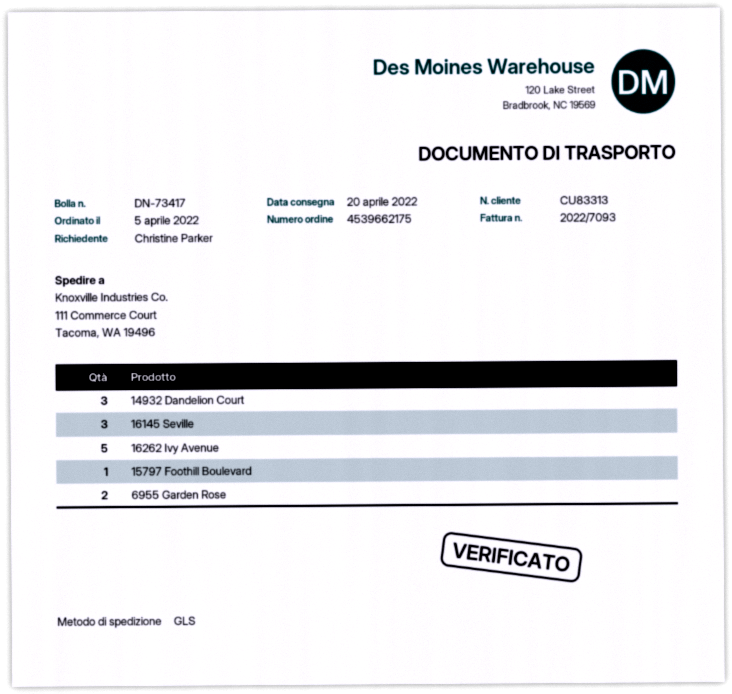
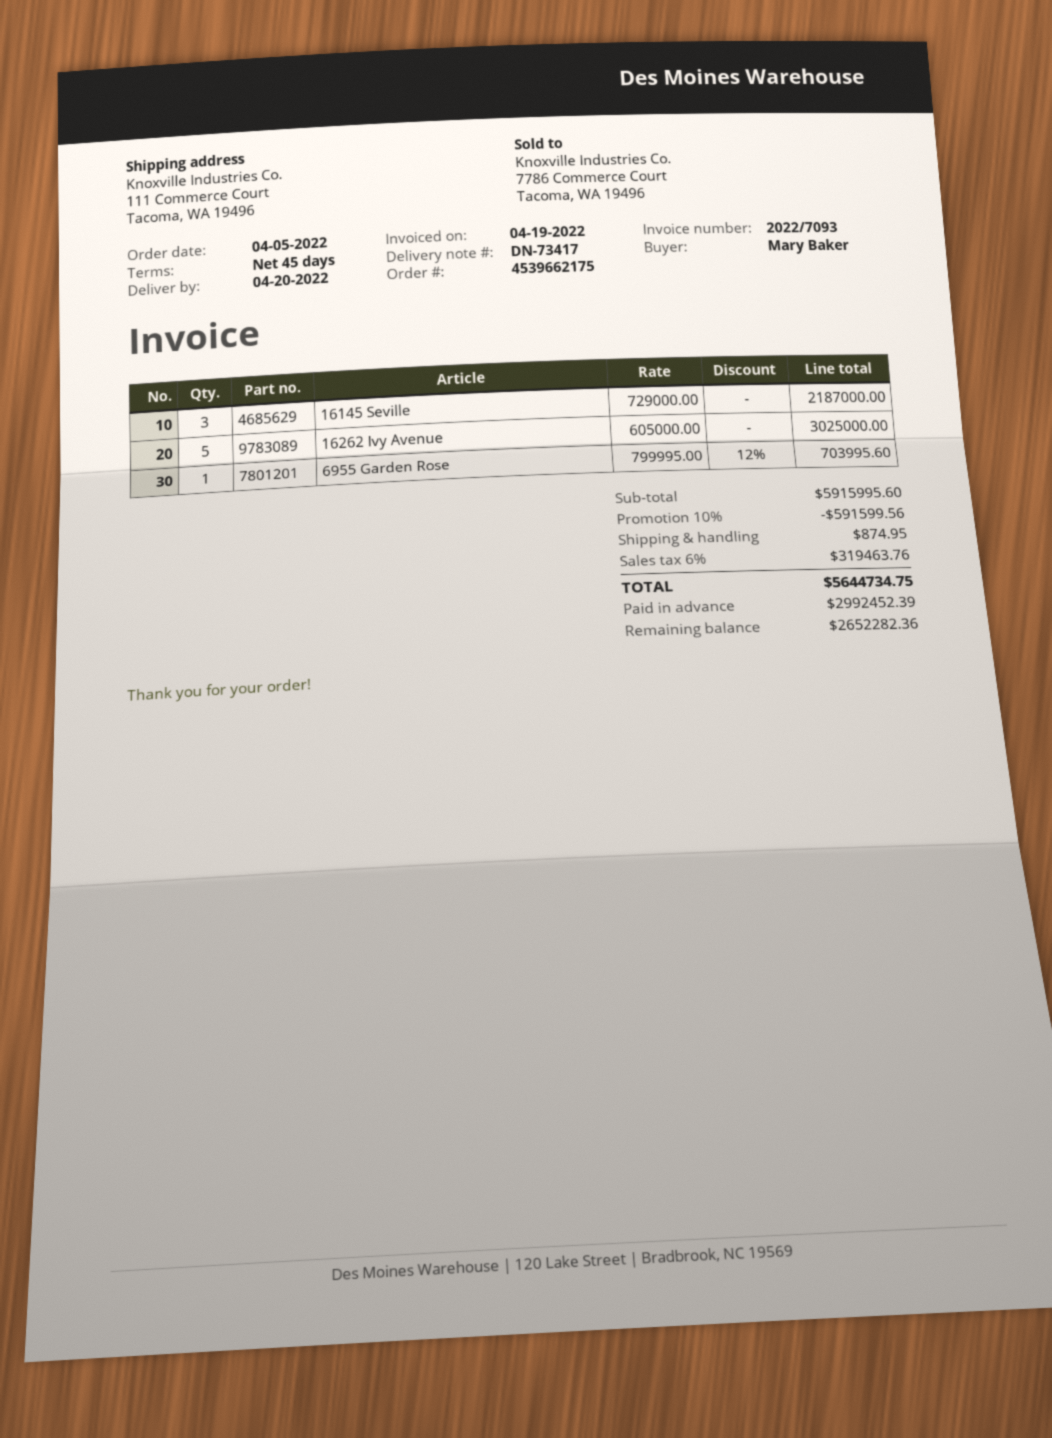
ordered by: Christine Parker -> Mary Baker
14932 Dandelion Court: 3 -> none
15797 Foothill Boulevard: 1 -> none
6955 Garden Rose: 2 -> 1

